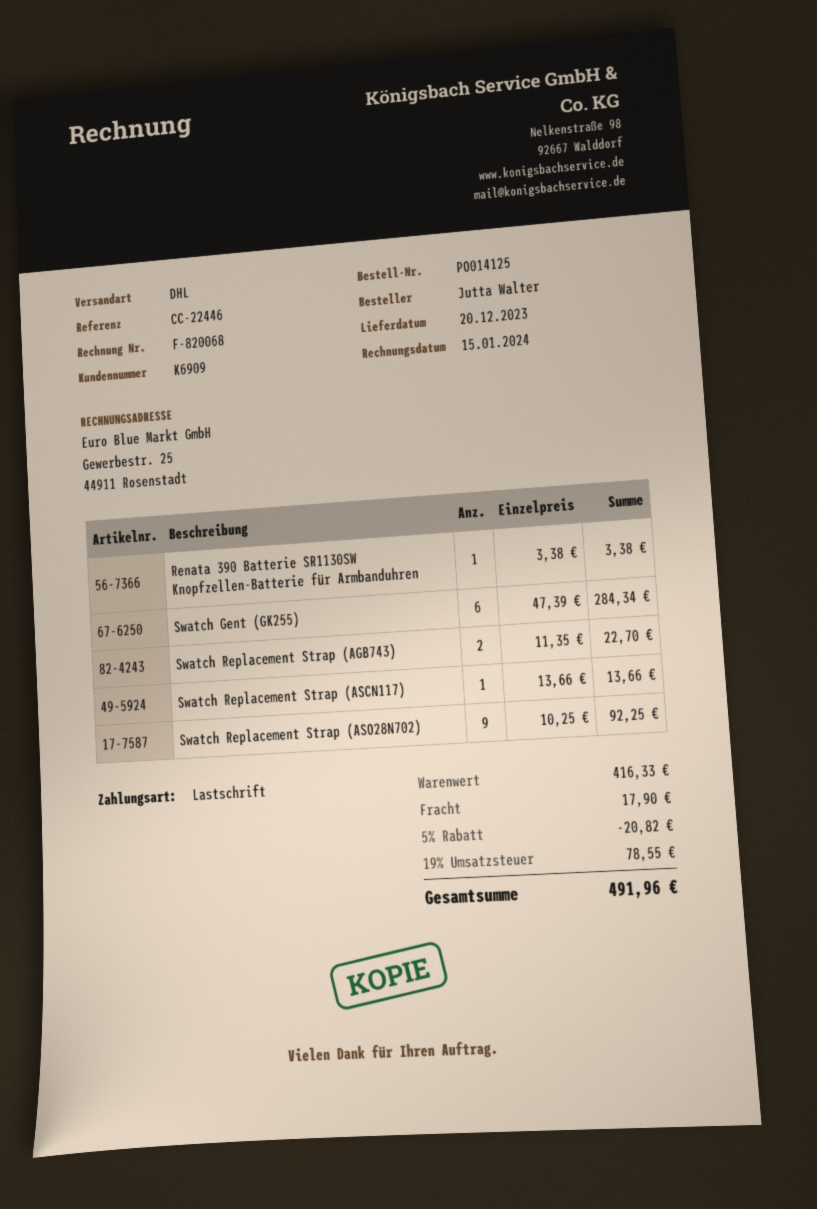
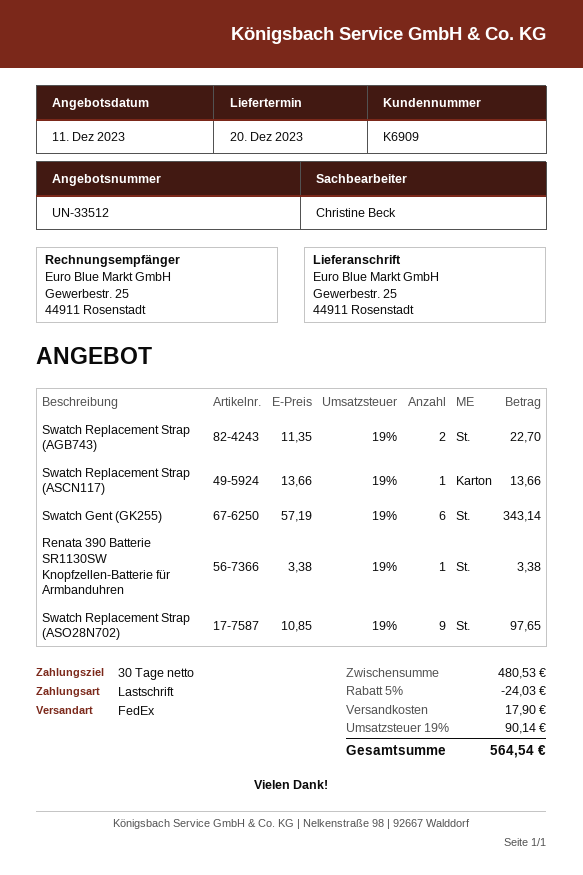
shipping method: DHL -> FedEx
Swatch Gent (GK255): 6 x 47.39 = 284.34 -> 6 x 57.19 = 343.14
Swatch Replacement Strap (ASO28N702): 9 x 10.25 = 92.25 -> 9 x 10.85 = 97.65
subtotal: 416.33 -> 480.53
discount: 5% = 20.82 -> 5% = 24.03
tax: 19% = 78.55 -> 19% = 90.14
total: 491.96 -> 564.54

